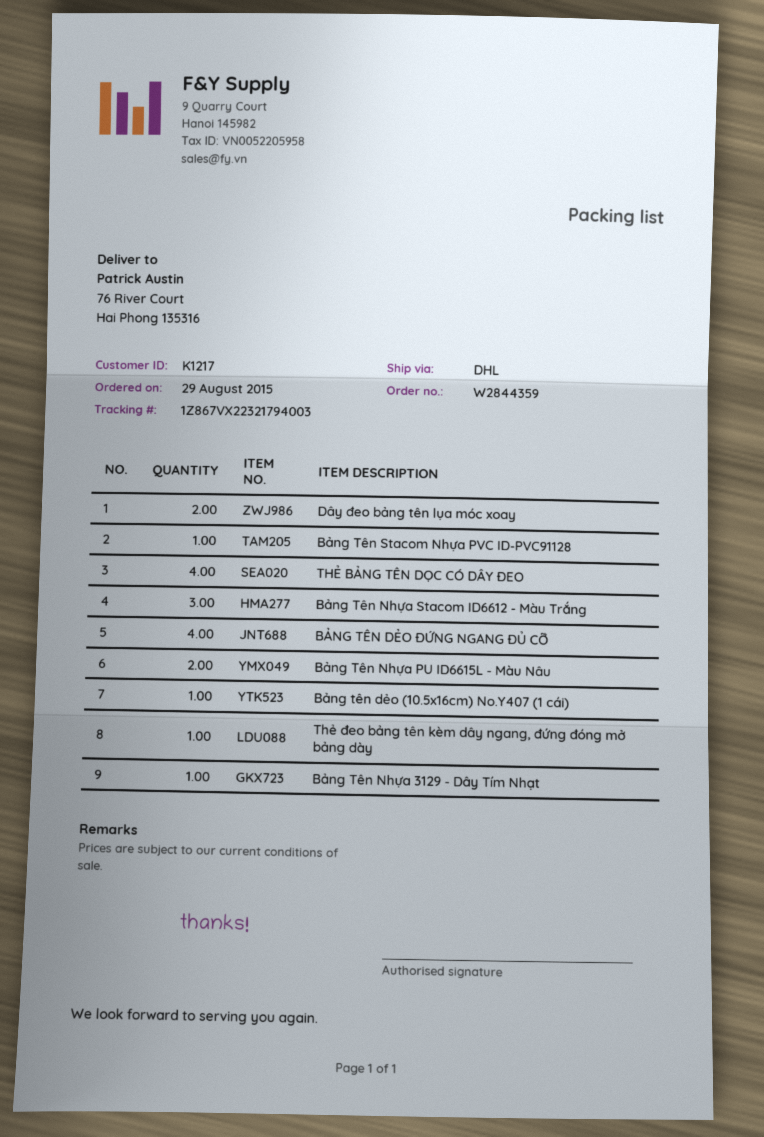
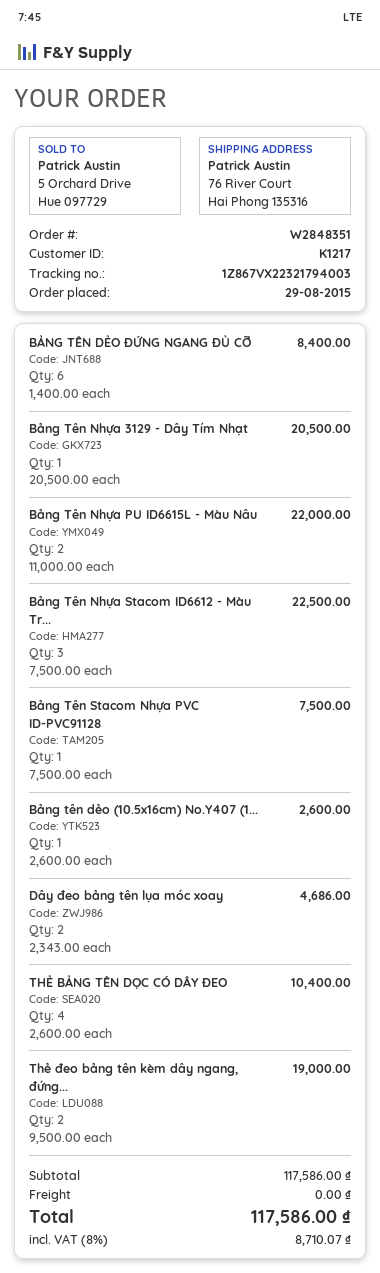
order number: W2844359 -> W2848351
BẢNG TÊN DẺO ĐỨNG NGANG ĐỦ CỠ: 4 -> 6
Thẻ đeo bảng tên kèm dây ngang, đứng đóng mở bảng dày: 1 -> 2

